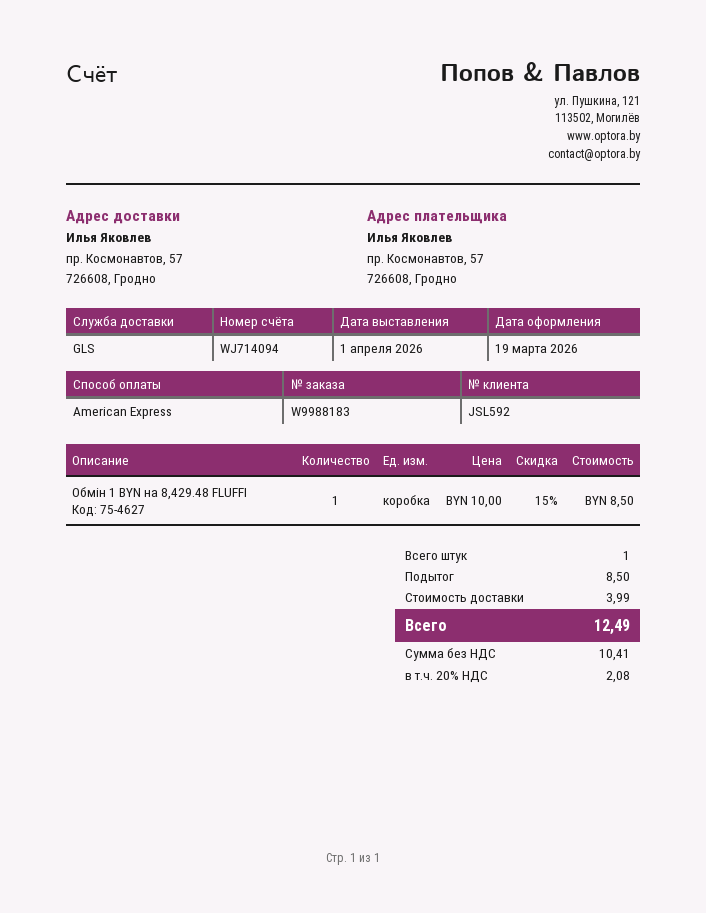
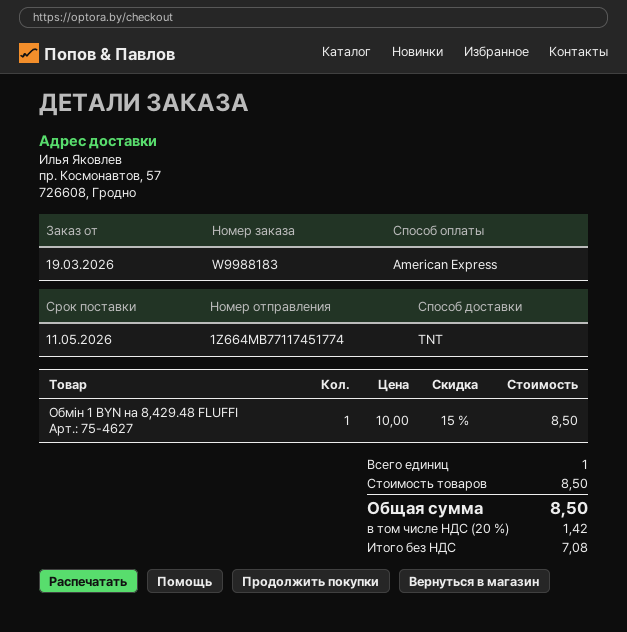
shipping method: GLS -> TNT
shipping: 3.99 -> none
net: 10.41 -> 7.08
tax: 20% = 2.08 -> 20% = 1.42
total: 12.49 -> 8.50

